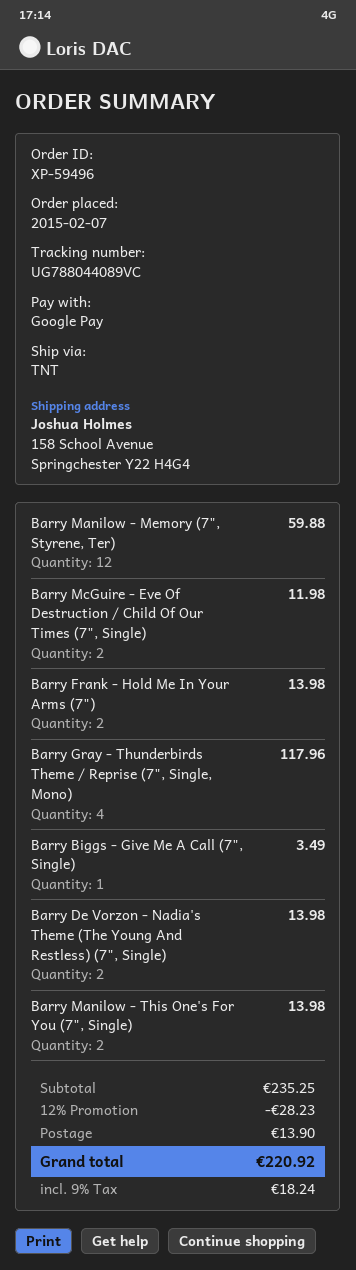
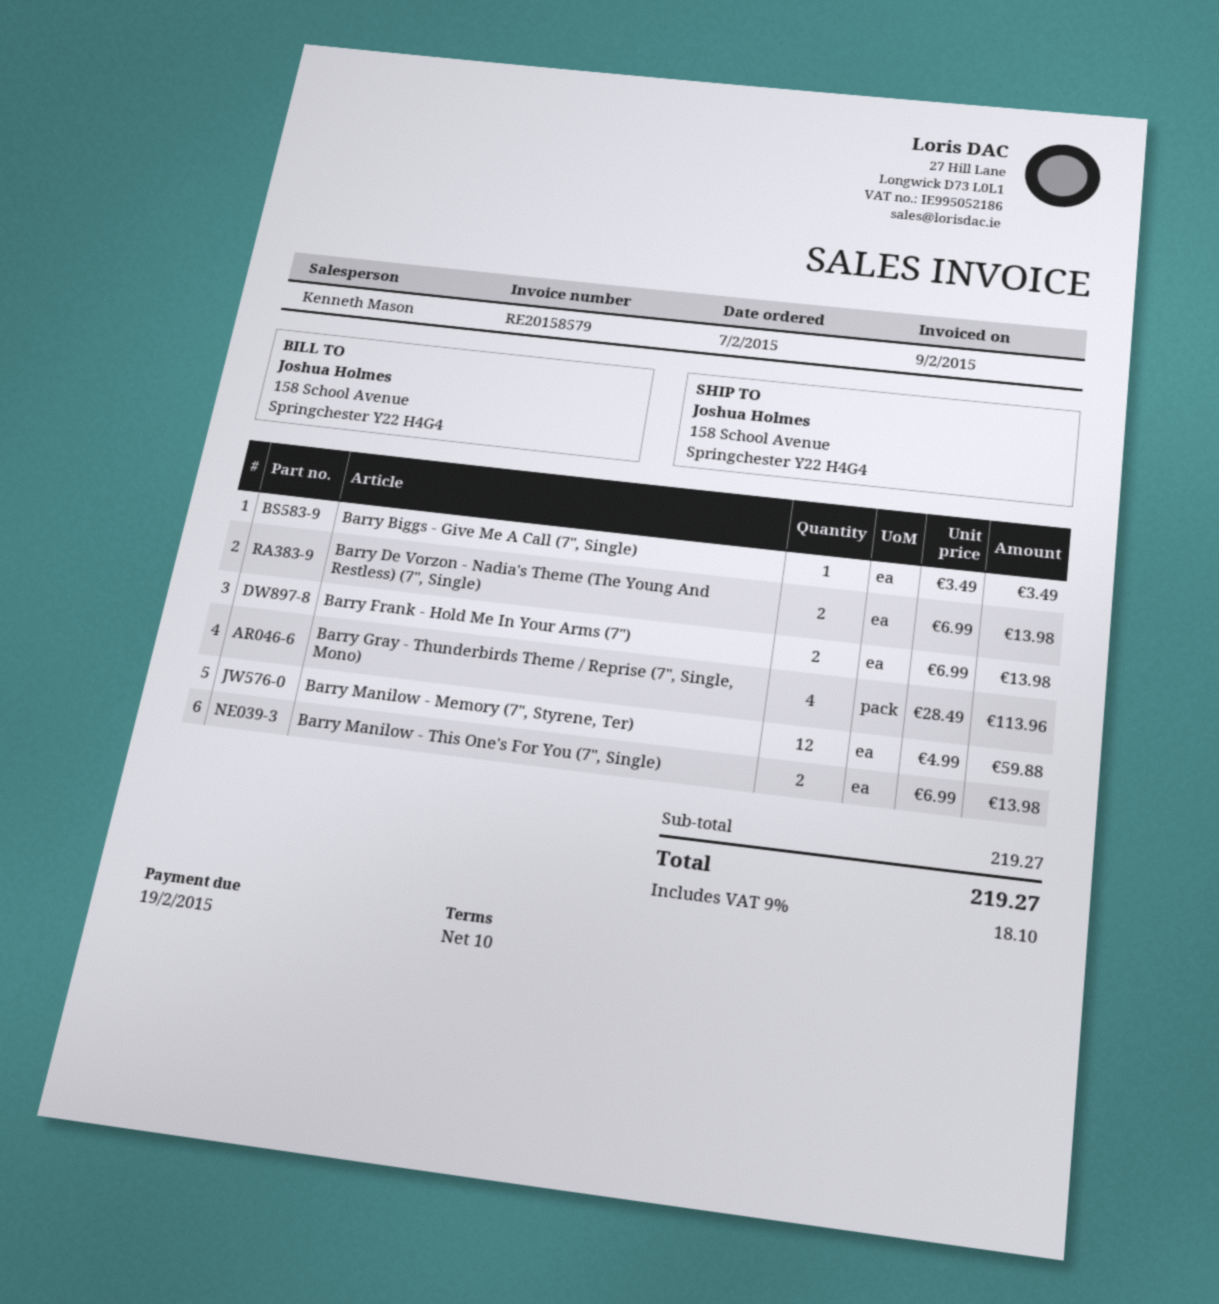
Barry McGuire - Eve Of Destruction / Child Of Our Times (7", Single): 2 for 11.98 -> none
Barry Gray - Thunderbirds Theme / Reprise (7", Single, Mono): 4 for 117.96 -> 4 for 113.96
subtotal: 235.25 -> 219.27
discount: 12% = 28.23 -> none
shipping: 13.90 -> none
tax: 9% = 18.24 -> 9% = 18.10
total: 220.92 -> 219.27

